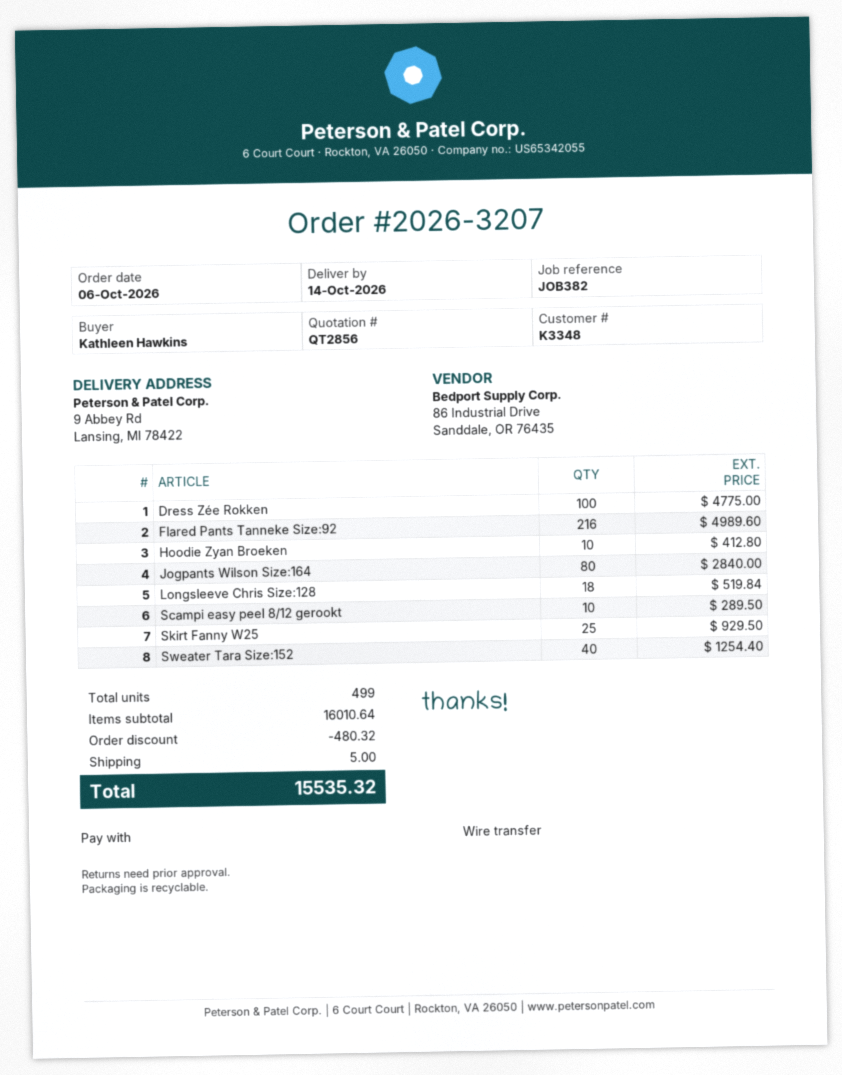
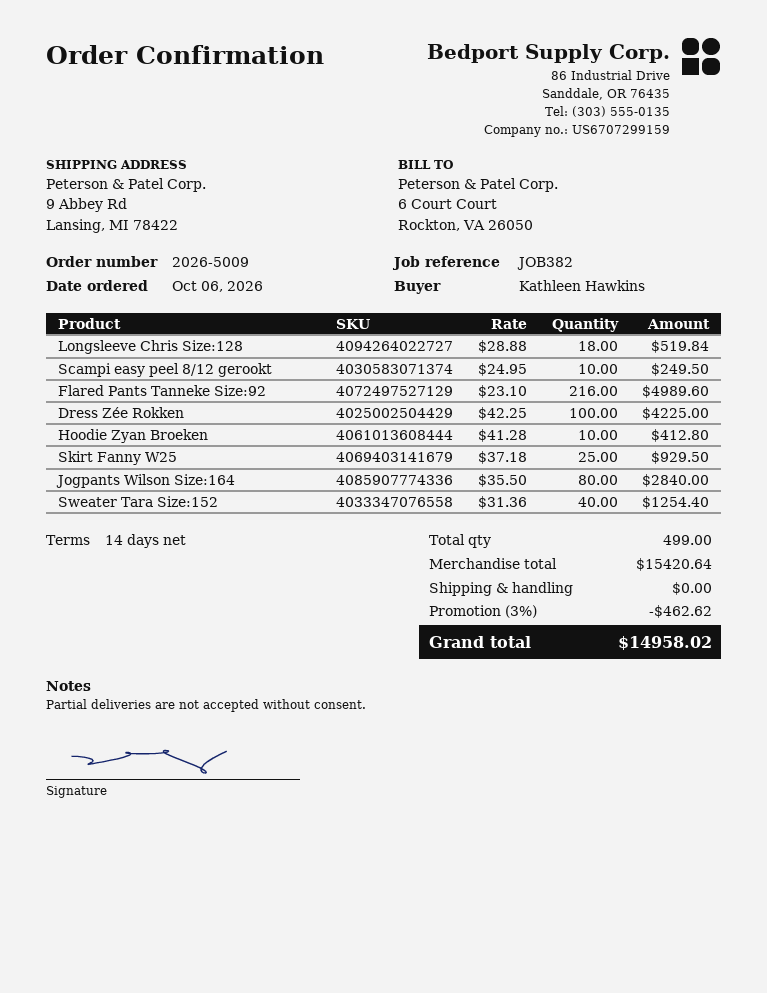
order number: 2026-3207 -> 2026-5009
Dress Zée Rokken: 100 for 4775.00 -> 100 for 4225.00
Scampi easy peel 8/12 gerookt: 10 for 289.50 -> 10 for 249.50
subtotal: 16010.64 -> 15420.64
discount: 480.32 -> 462.62
shipping: 5.00 -> 0.00
total: 15535.32 -> 14958.02

